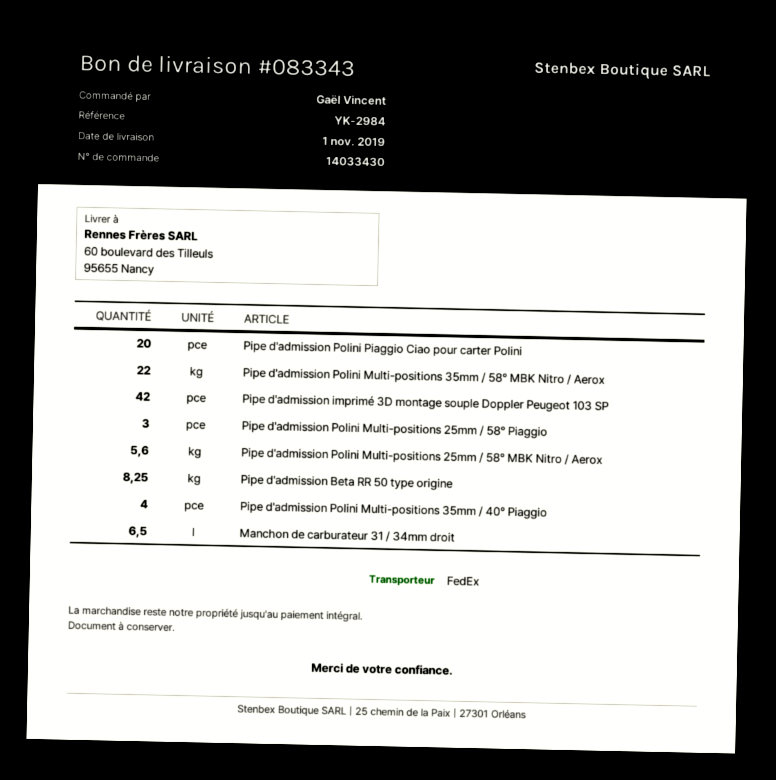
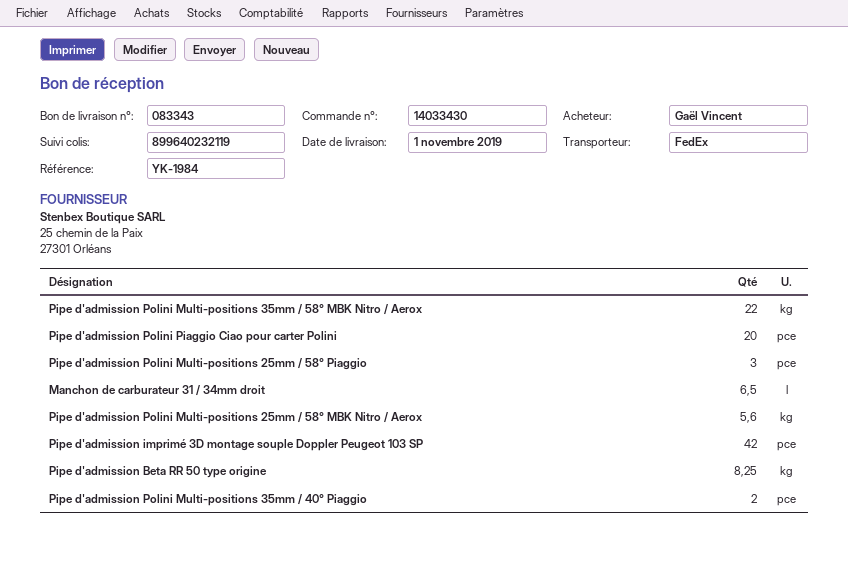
reference: YK-2984 -> YK-1984
Pipe d'admission Polini Multi-positions 35mm / 40° Piaggio: 4 -> 2

